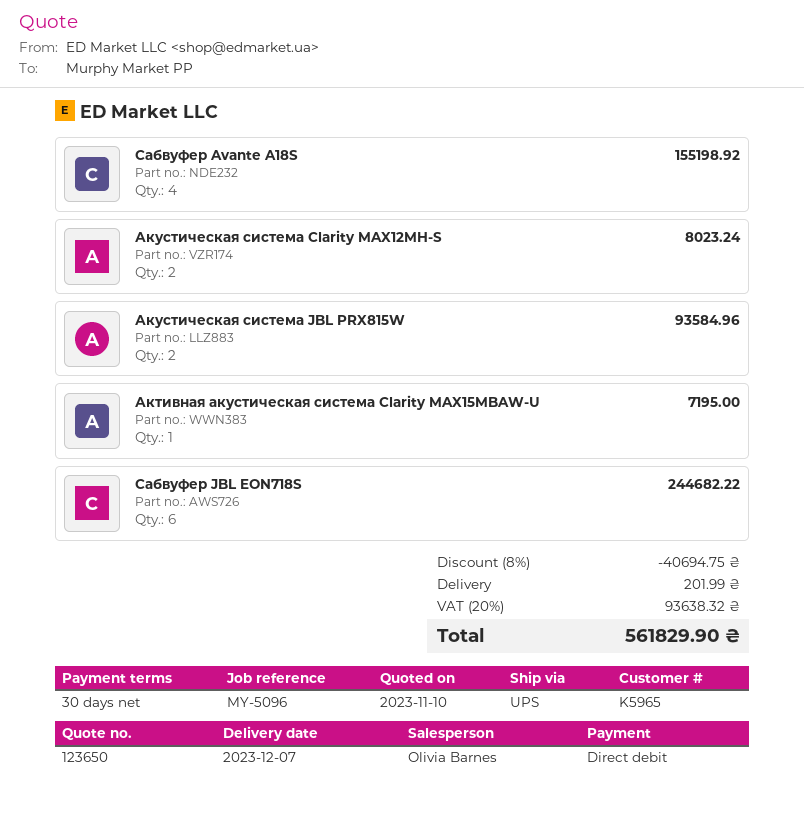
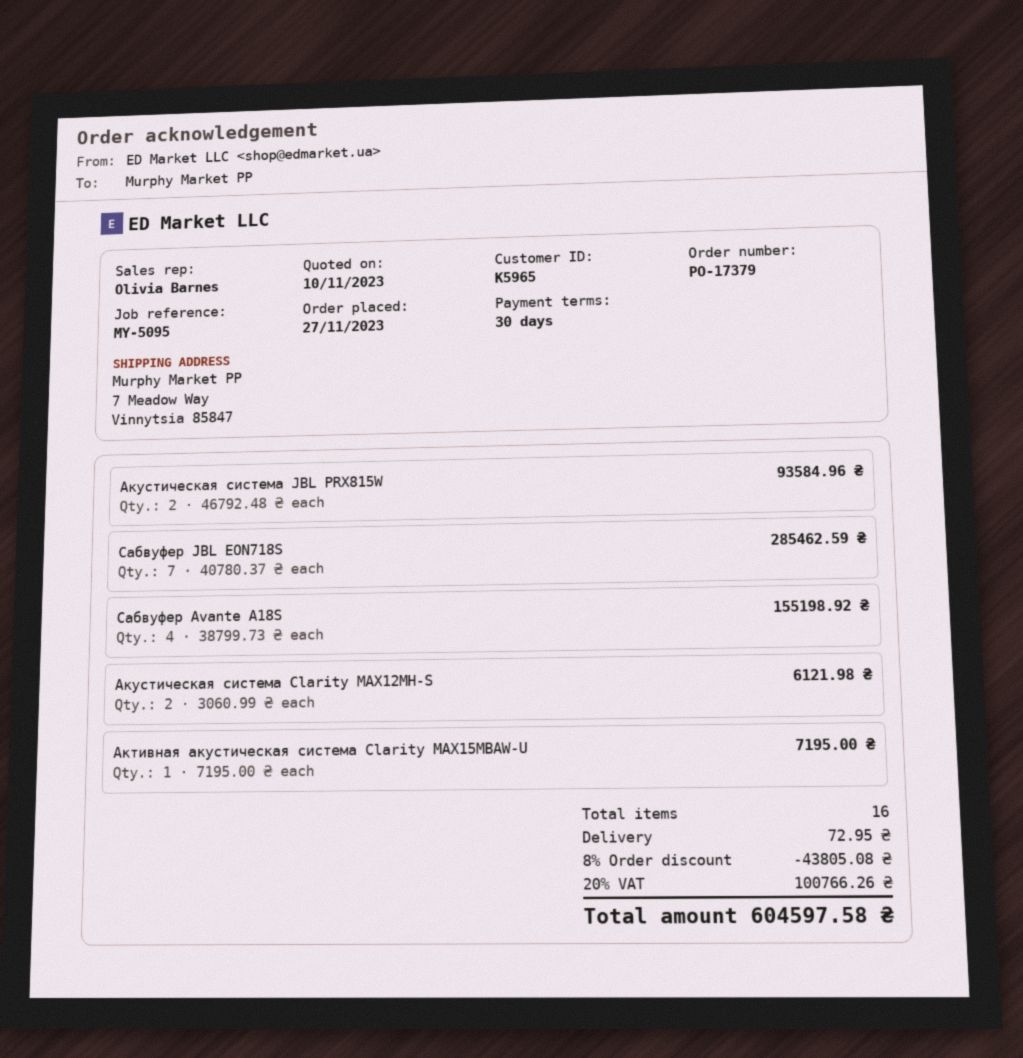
reference: MY-5096 -> MY-5095
Акустическая система Clarity MAX12MH-S: 2 for 8023.24 -> 2 for 6121.98
Сабвуфер JBL EON718S: 6 for 244682.22 -> 7 for 285462.59
discount: 8% = 40694.75 -> 8% = 43805.08
shipping: 201.99 -> 72.95
tax: 20% = 93638.32 -> 20% = 100766.26
total: 561829.90 -> 604597.58

